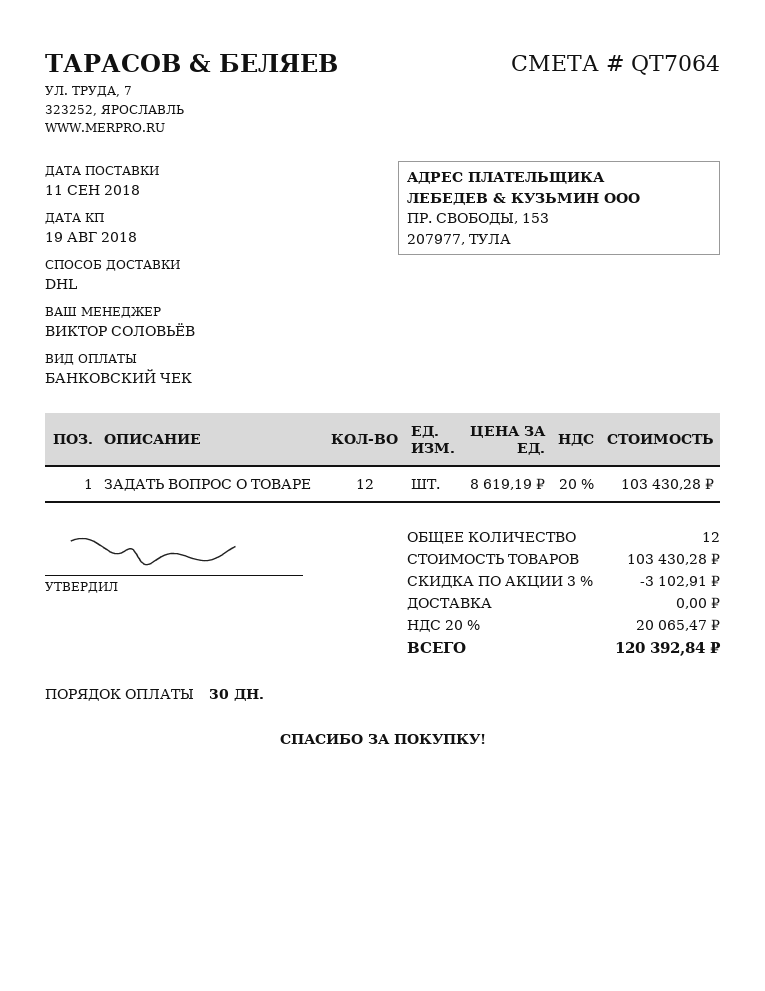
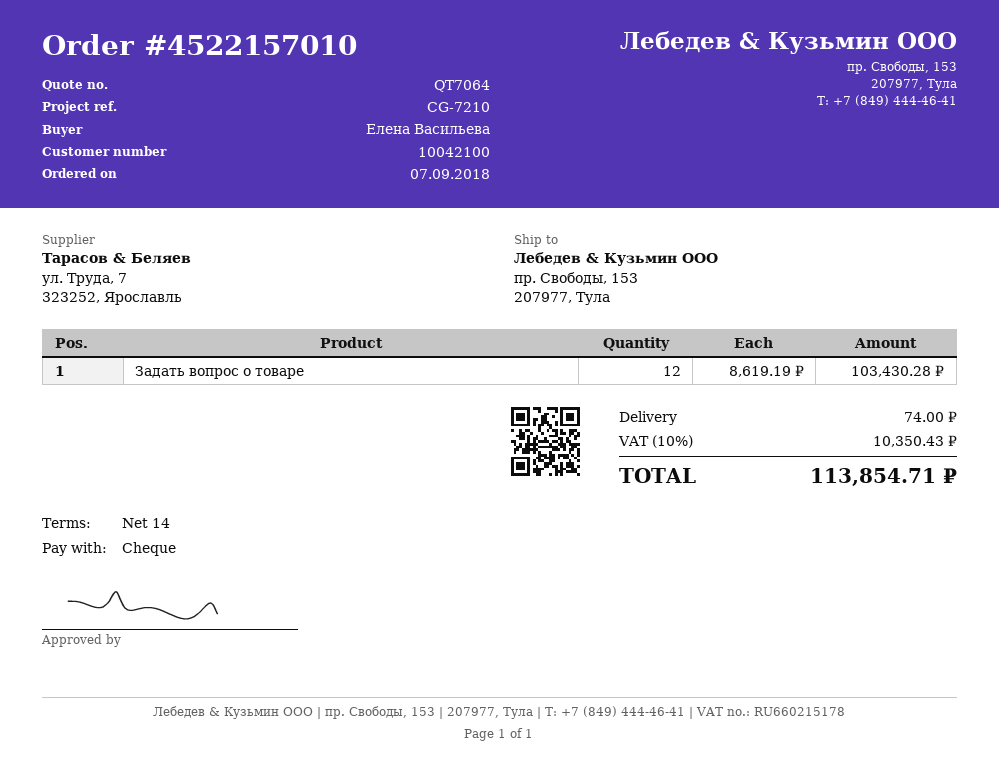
payment terms: 30 days -> 14 days
discount: 3% = 3102.91 -> none
shipping: 0.00 -> 74.00
tax: 20% = 20065.47 -> 10% = 10350.43
total: 120392.84 -> 113854.71

